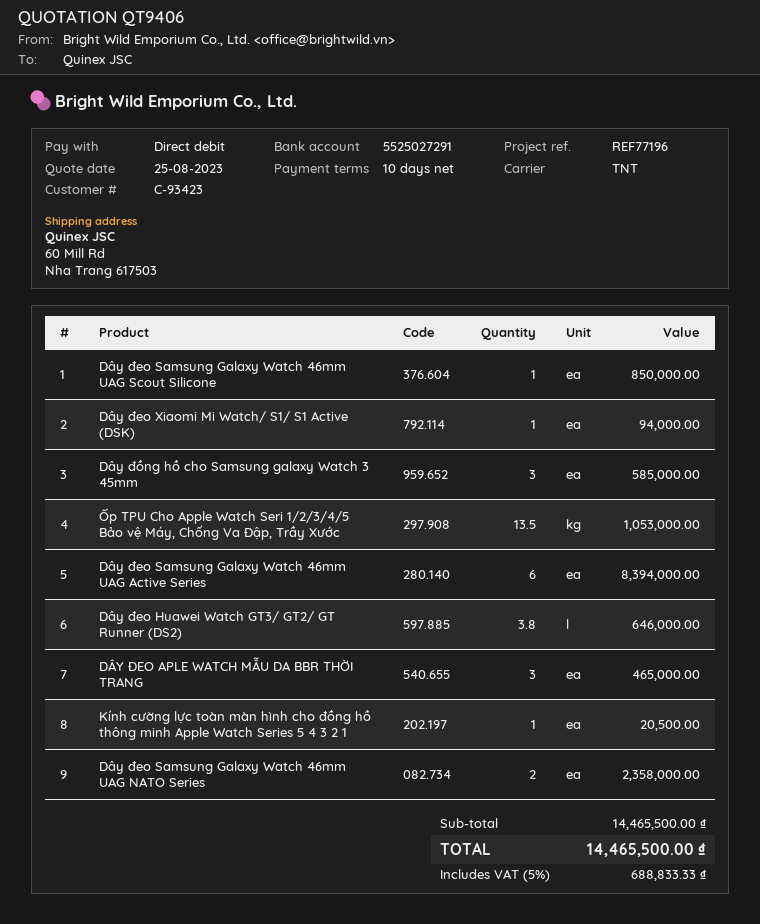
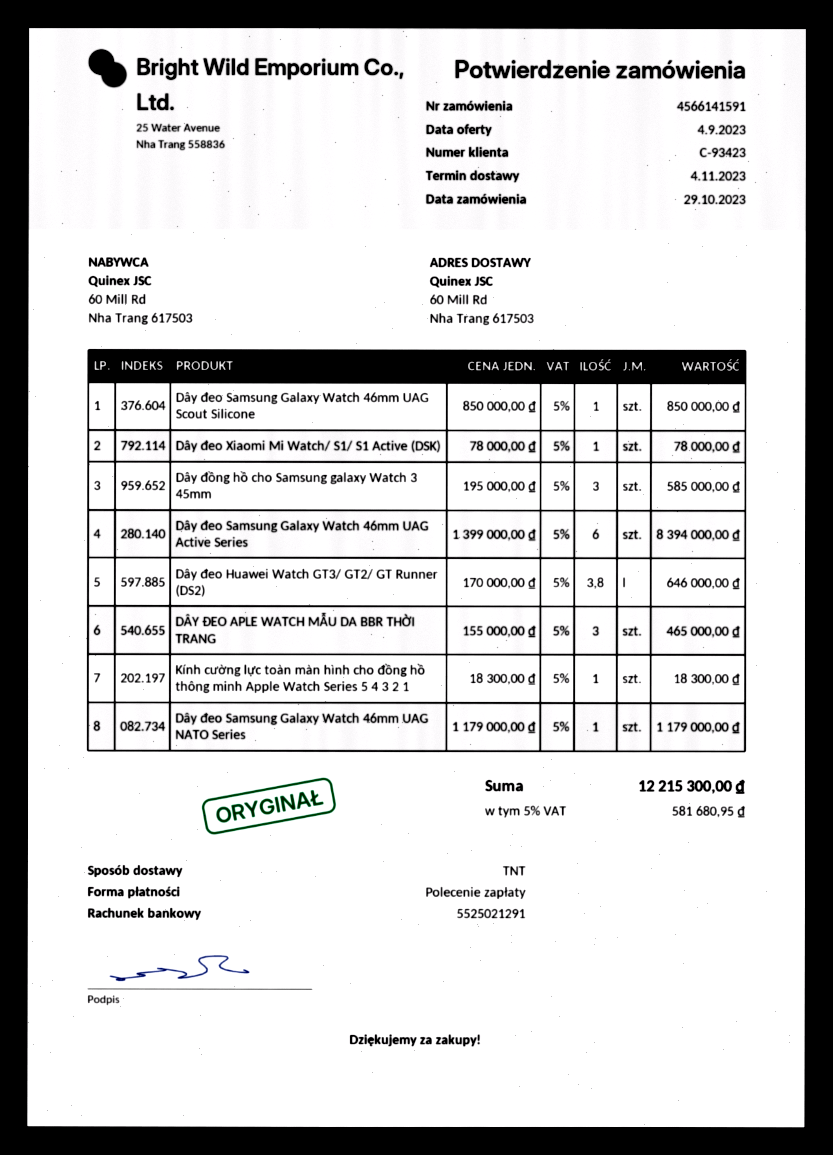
quote date: 2023-08-25 -> 2023-09-04
bank account: 5525027291 -> 5525021291
Dây đeo Xiaomi Mi Watch/ S1/ S1 Active (DSK): 1 for 94000.00 -> 1 for 78000.00
Ốp TPU Cho Apple Watch Seri 1/2/3/4/5 Bảo vệ Máy, Chống Va Đập, Trầy Xước: 13.5 for 1053000.00 -> none
Kính cường lực toàn màn hình cho đồng hồ thông minh Apple Watch Series 5 4 3 2 1: 1 for 20500.00 -> 1 for 18300.00
Dây đeo Samsung Galaxy Watch 46mm UAG NATO Series: 2 for 2358000.00 -> 1 for 1179000.00
tax: 5% = 688833.33 -> 5% = 581680.95
total: 14465500.00 -> 12215300.00

